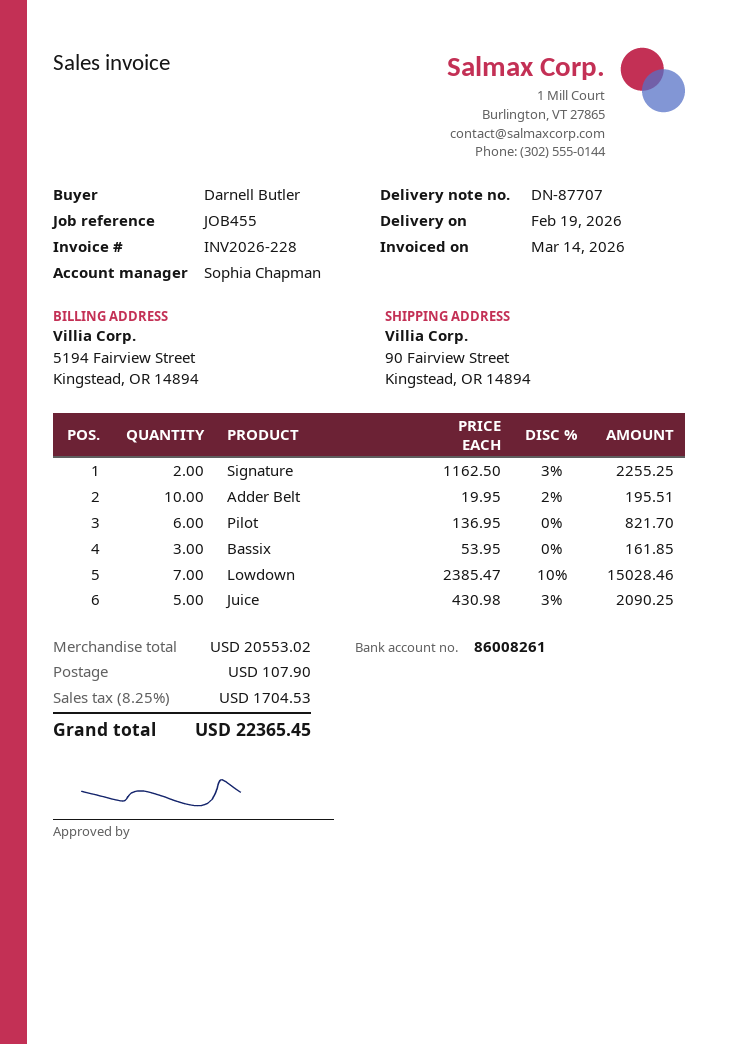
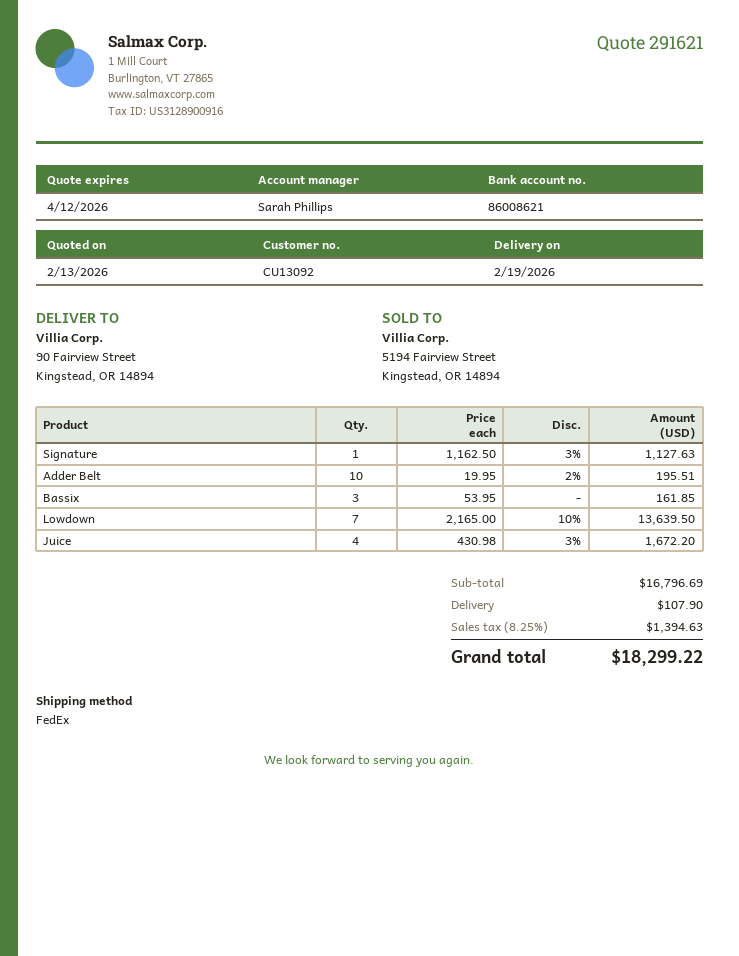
sales rep: Sophia Chapman -> Sarah Phillips
bank account: 86008261 -> 86008621
Signature: 2 x 1162.50 - 3% = 2255.25 -> 1 x 1162.50 - 3% = 1127.63
Pilot: 6 x 136.95 = 821.70 -> none
Lowdown: 7 x 2385.47 - 10% = 15028.46 -> 7 x 2165.00 - 10% = 13639.50
Juice: 5 x 430.98 - 3% = 2090.25 -> 4 x 430.98 - 3% = 1672.20
subtotal: 20553.02 -> 16796.69
tax: 8.25% = 1704.53 -> 8.25% = 1394.63
total: 22365.45 -> 18299.22

